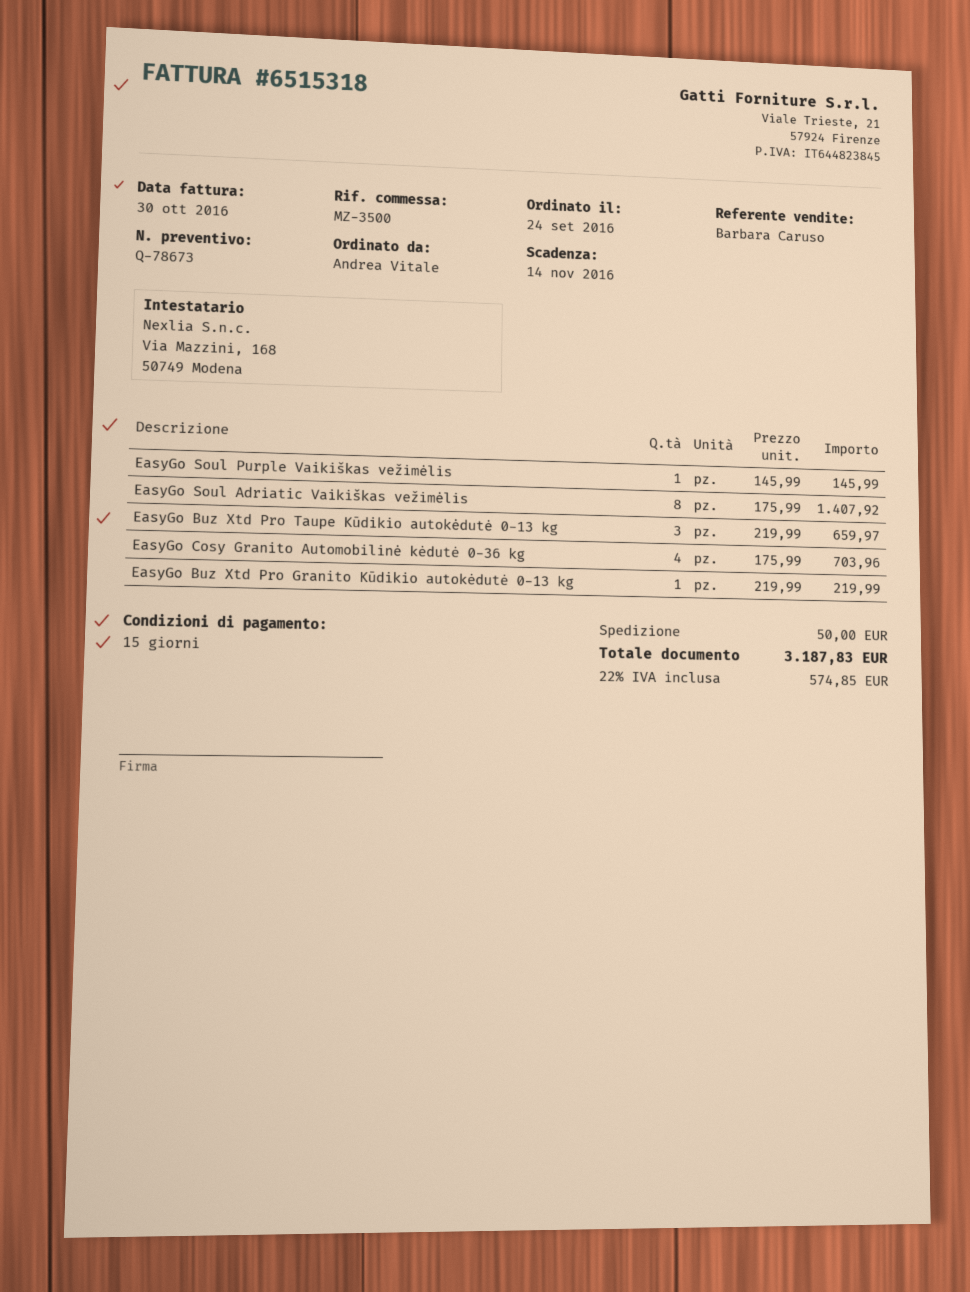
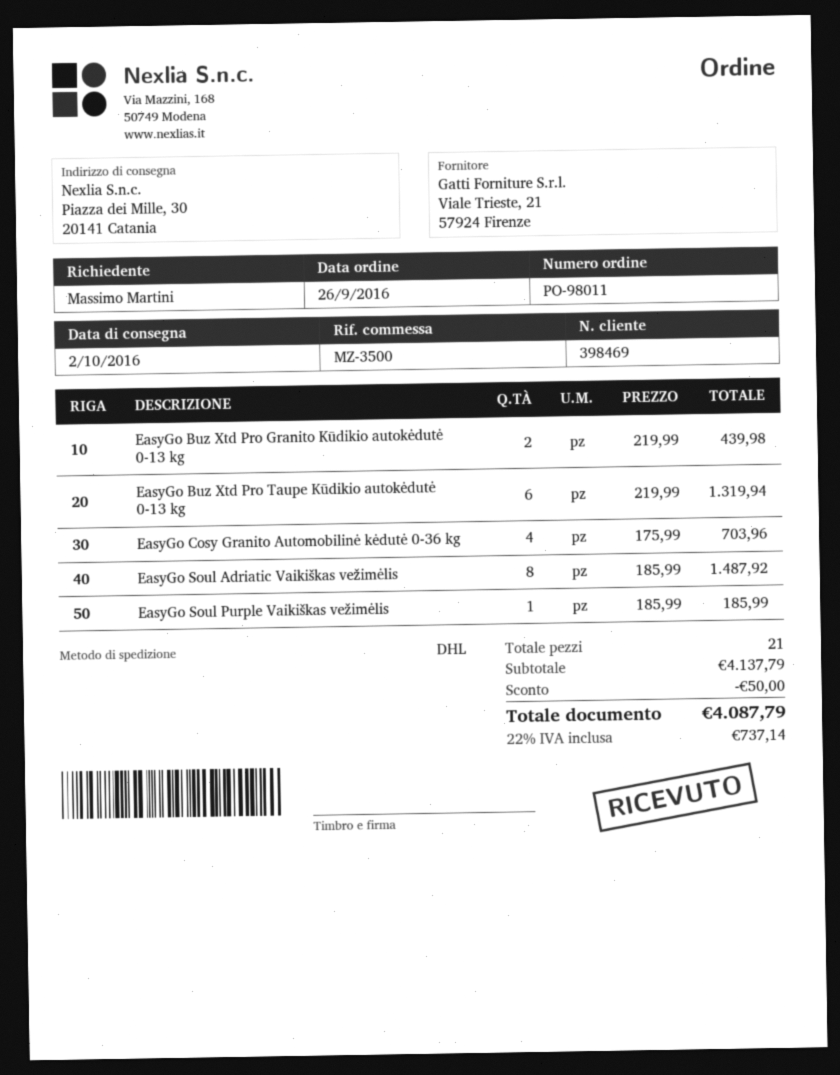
order date: 2016-09-24 -> 2016-09-26
ordered by: Andrea Vitale -> Massimo Martini
EasyGo Soul Purple Vaikiškas vežimėlis: 1 x 145.99 = 145.99 -> 1 x 185.99 = 185.99
EasyGo Soul Adriatic Vaikiškas vežimėlis: 8 x 175.99 = 1407.92 -> 8 x 185.99 = 1487.92
EasyGo Buz Xtd Pro Taupe Kūdikio autokėdutė 0-13 kg: 3 x 219.99 = 659.97 -> 6 x 219.99 = 1319.94
EasyGo Buz Xtd Pro Granito Kūdikio autokėdutė 0-13 kg: 1 x 219.99 = 219.99 -> 2 x 219.99 = 439.98
discount: none -> 50.00
shipping: 50.00 -> none
tax: 22% = 574.85 -> 22% = 737.14
total: 3187.83 -> 4087.79

